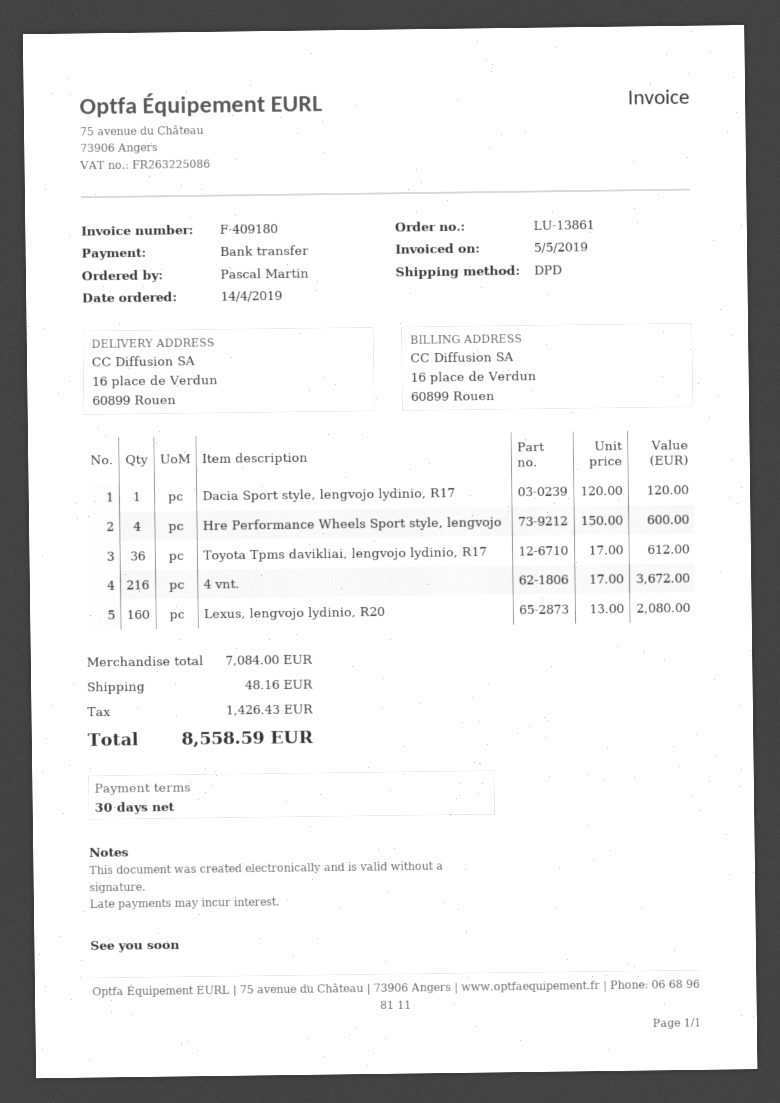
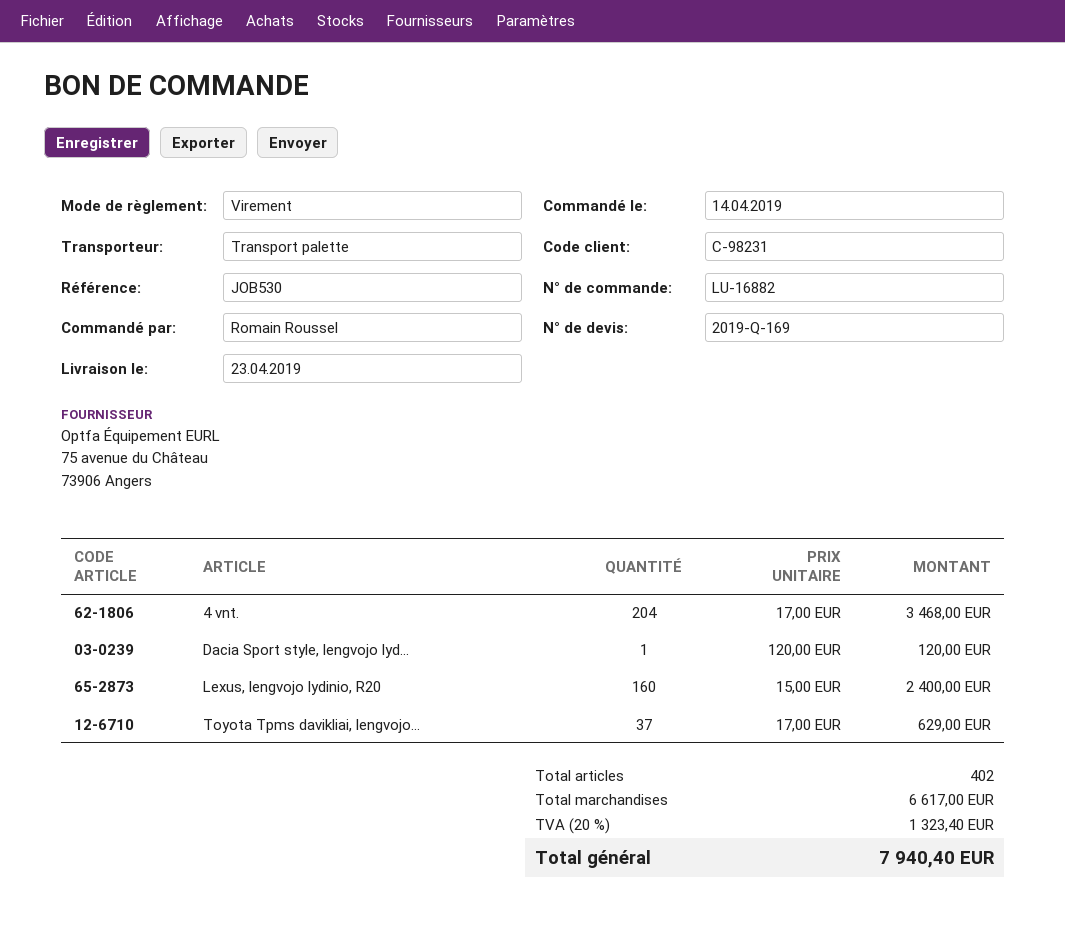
order number: LU-13861 -> LU-16882
ordered by: Pascal Martin -> Romain Roussel
shipping method: DPD -> pallet freight
Hre Performance Wheels Sport style, lengvojo: 4 x 150.00 = 600.00 -> none
Toyota Tpms davikliai, lengvojo lydinio, R17: 36 x 17.00 = 612.00 -> 37 x 17.00 = 629.00
4 vnt.: 216 x 17.00 = 3672.00 -> 204 x 17.00 = 3468.00
Lexus, lengvojo lydinio, R20: 160 x 13.00 = 2080.00 -> 160 x 15.00 = 2400.00
subtotal: 7084.00 -> 6617.00
shipping: 48.16 -> none
tax: 1426.43 -> 1323.40
total: 8558.59 -> 7940.40

